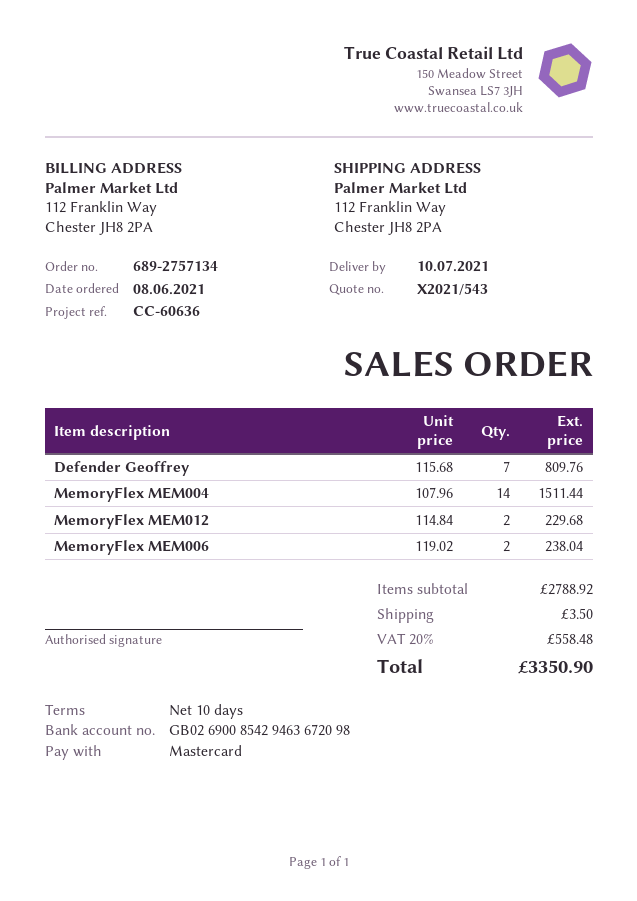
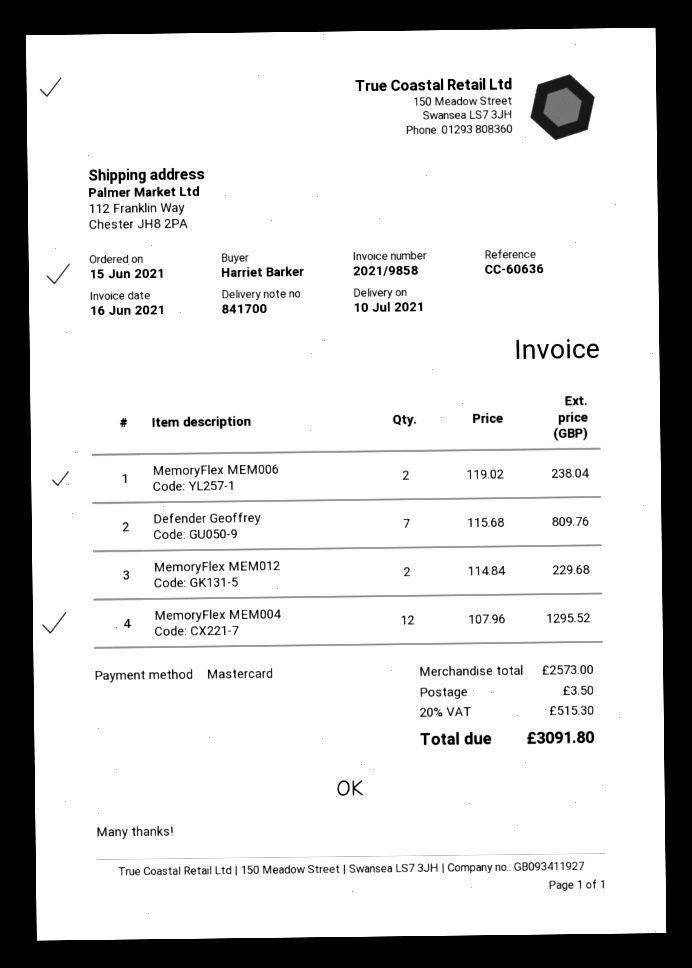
order date: 2021-06-08 -> 2021-06-15
MemoryFlex MEM004: 14 x 107.96 = 1511.44 -> 12 x 107.96 = 1295.52
subtotal: 2788.92 -> 2573.00
tax: 20% = 558.48 -> 20% = 515.30
total: 3350.90 -> 3091.80

